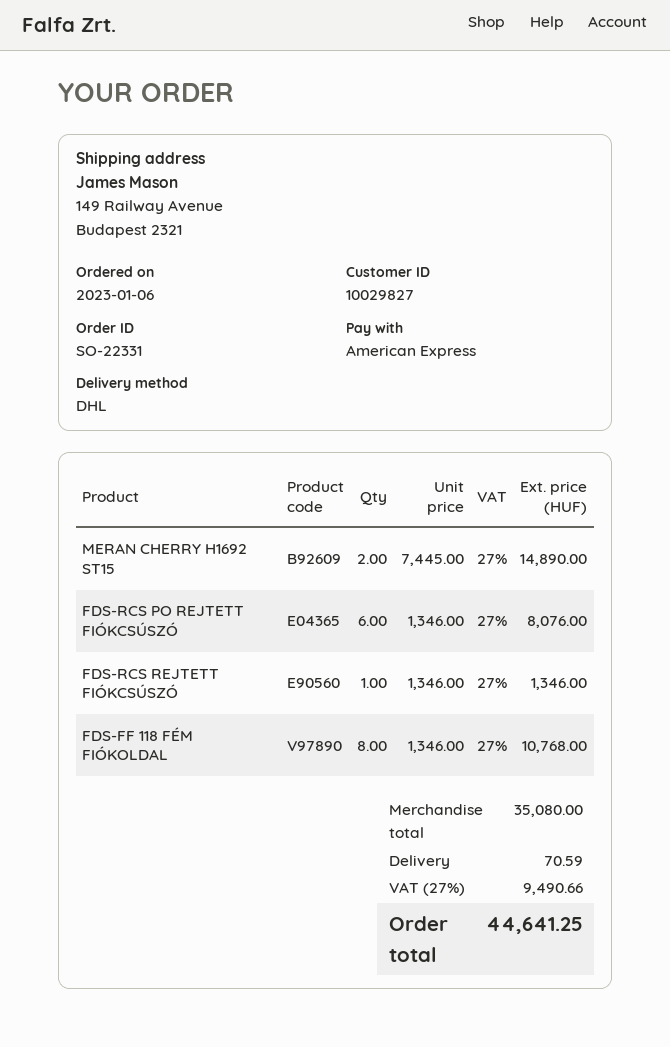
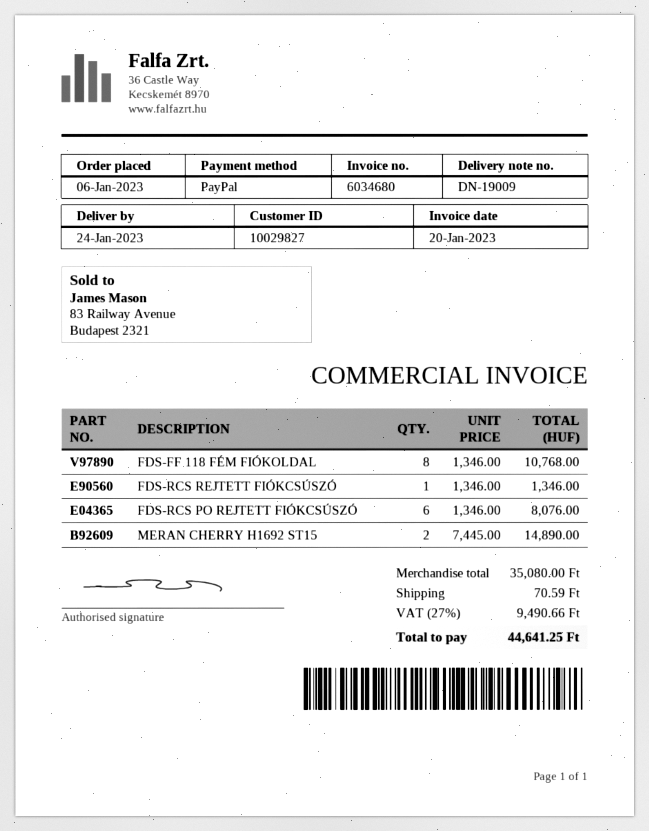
payment method: American Express -> PayPal

